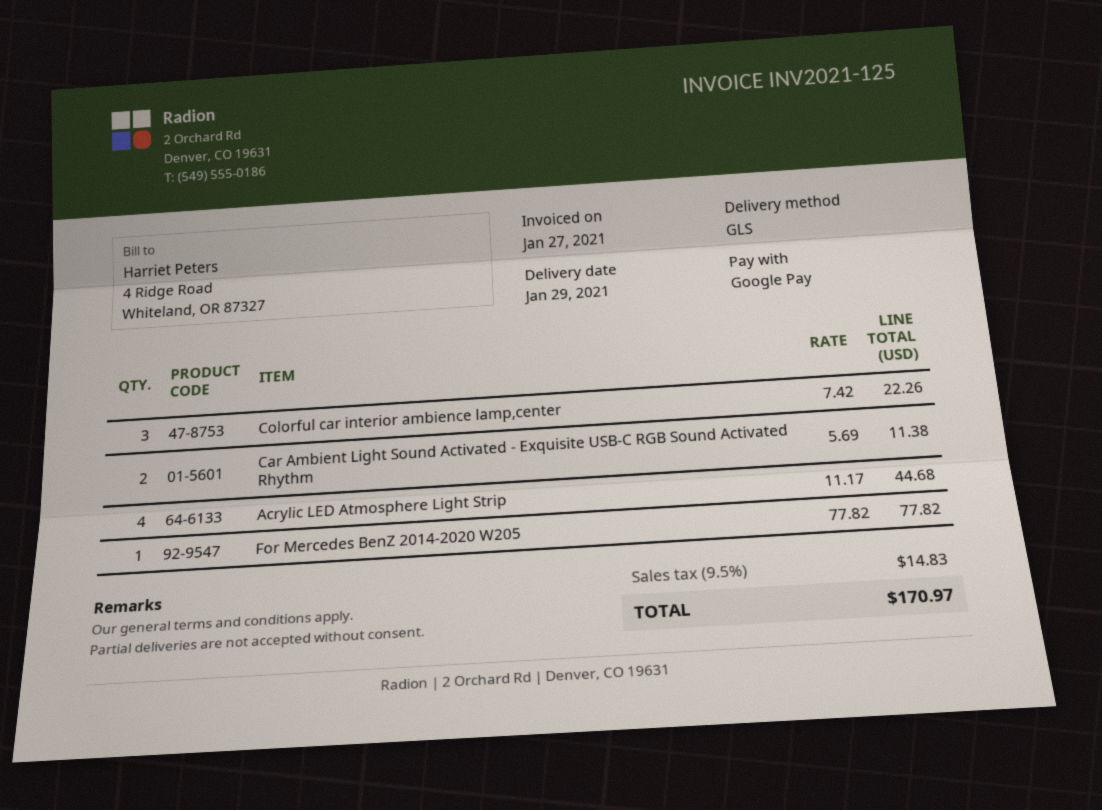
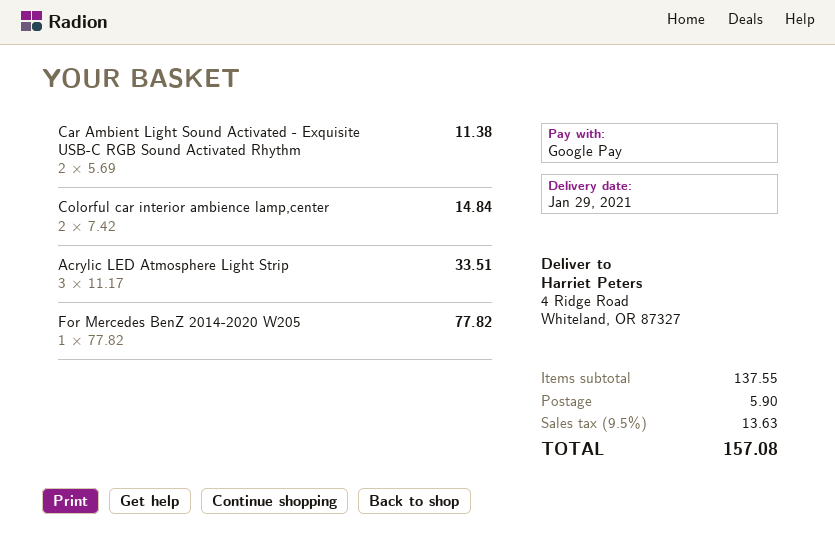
Colorful car interior ambience lamp,center: 3 x 7.42 = 22.26 -> 2 x 7.42 = 14.84
Acrylic LED Atmosphere Light Strip: 4 x 11.17 = 44.68 -> 3 x 11.17 = 33.51
shipping: none -> 5.90
tax: 9.5% = 14.83 -> 9.5% = 13.63
total: 170.97 -> 157.08

